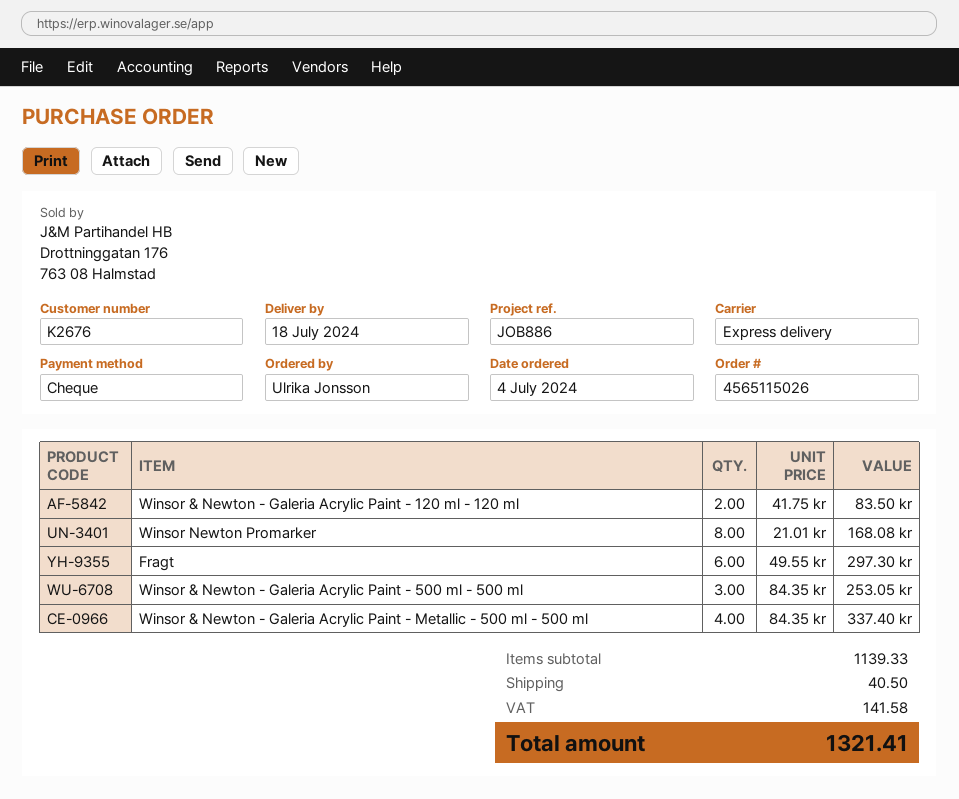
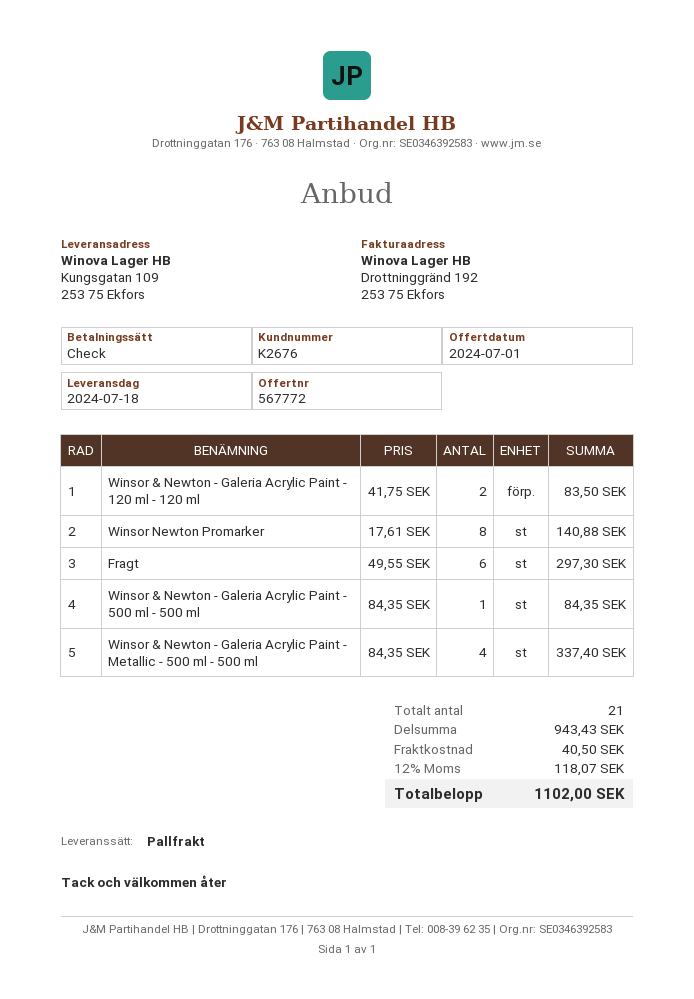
shipping method: express -> pallet freight
Winsor Newton Promarker: 8 x 21.01 = 168.08 -> 8 x 17.61 = 140.88
Winsor & Newton - Galeria Acrylic Paint - 500 ml - 500 ml: 3 x 84.35 = 253.05 -> 1 x 84.35 = 84.35
subtotal: 1139.33 -> 943.43
tax: 141.58 -> 118.07
total: 1321.41 -> 1102.00

